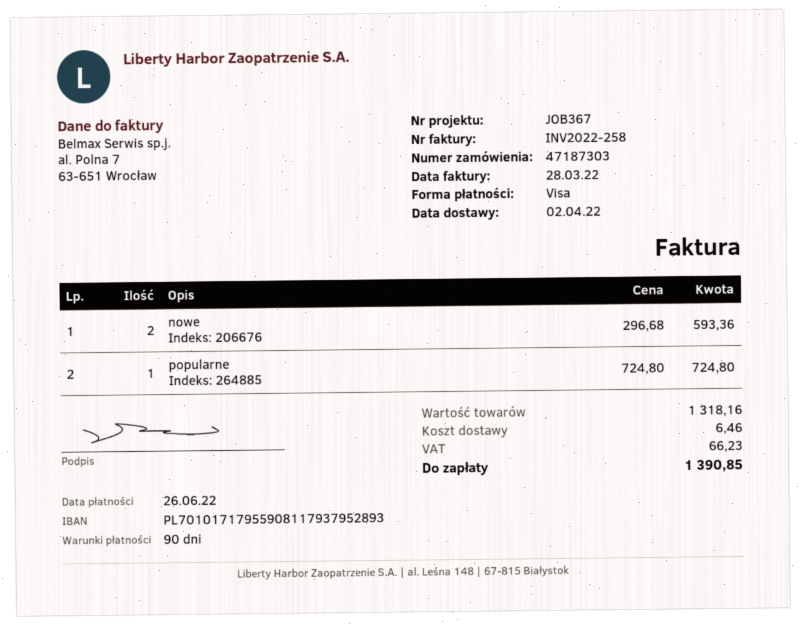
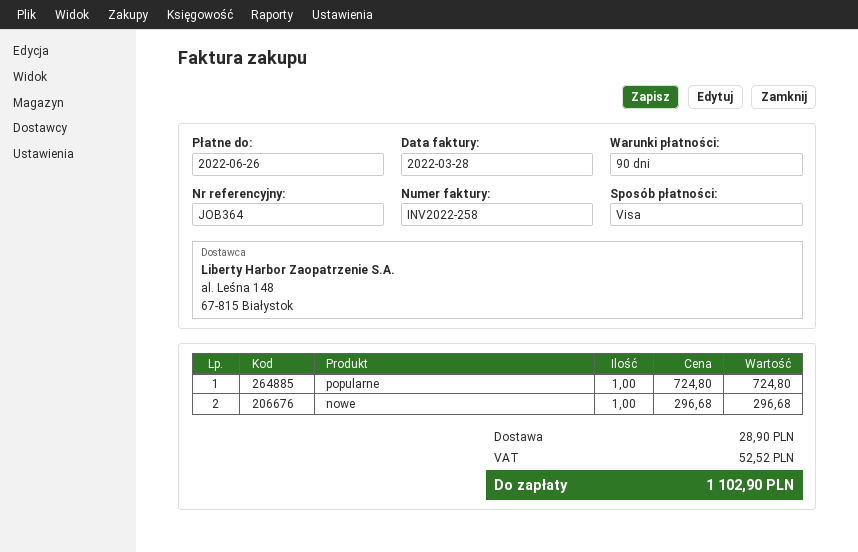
reference: JOB367 -> JOB364
nowe: 2 x 296.68 = 593.36 -> 1 x 296.68 = 296.68
shipping: 6.46 -> 28.90
tax: 66.23 -> 52.52
total: 1390.85 -> 1102.90

